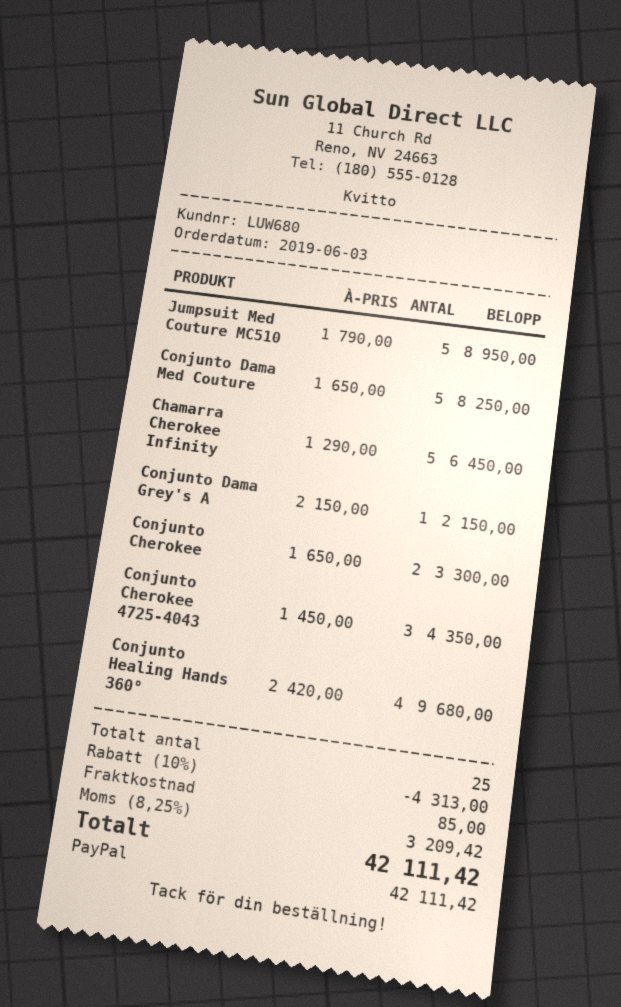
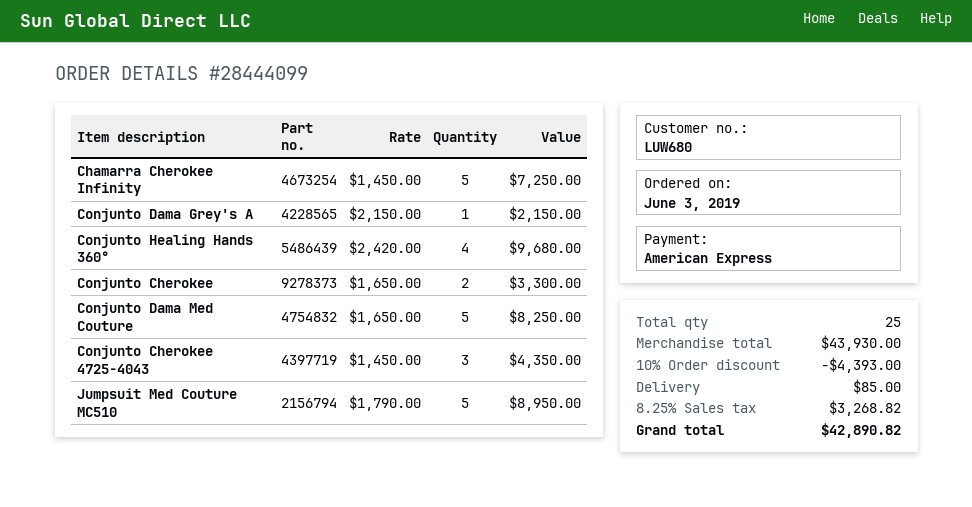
payment method: PayPal -> American Express
Chamarra Cherokee Infinity: 5 x 1290.00 = 6450.00 -> 5 x 1450.00 = 7250.00
discount: 10% = 4313.00 -> 10% = 4393.00
tax: 8.25% = 3209.42 -> 8.25% = 3268.82
total: 42111.42 -> 42890.82

